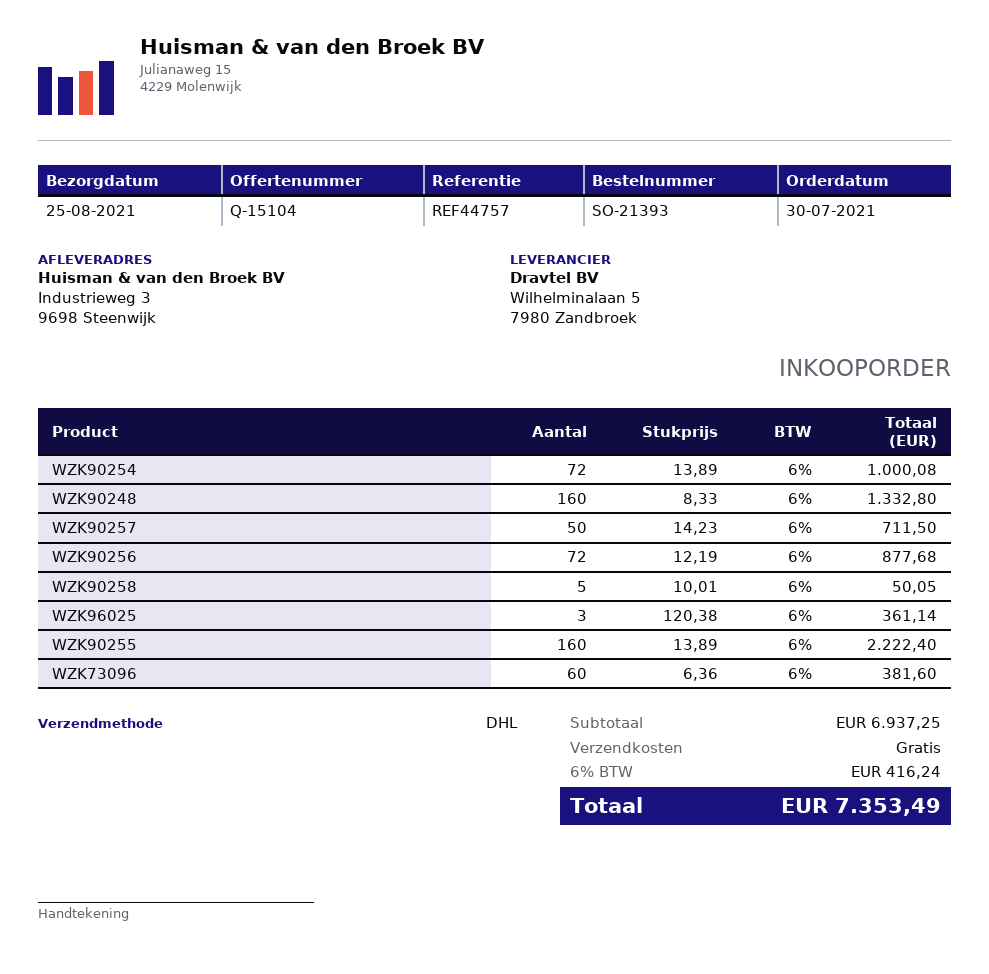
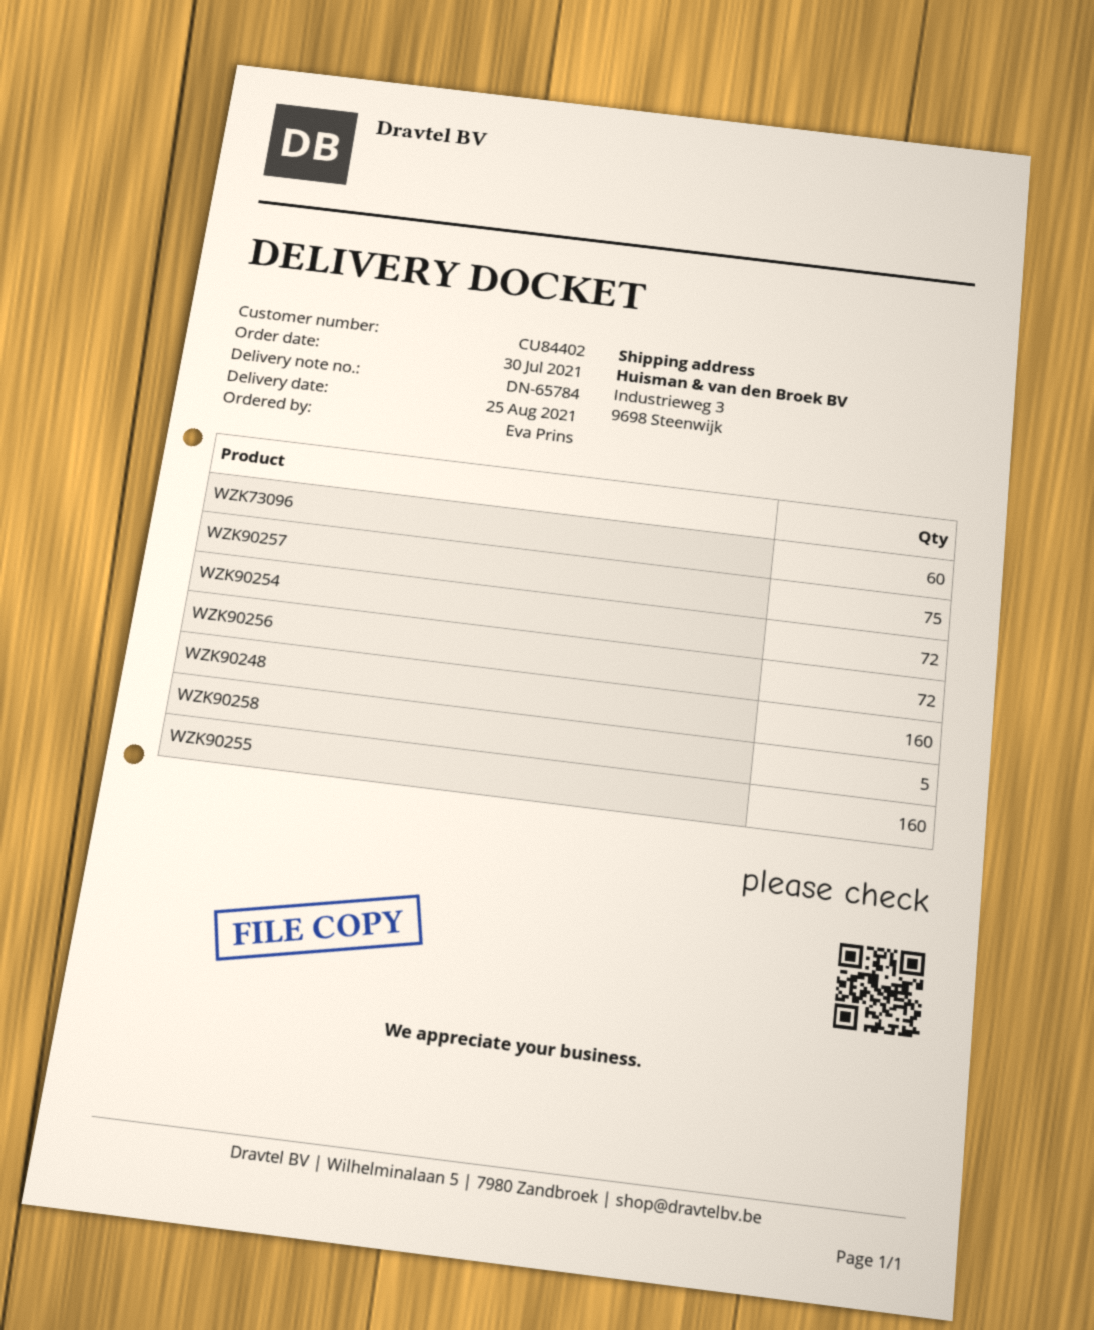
WZK90257: 50 -> 75
WZK96025: 3 -> none

